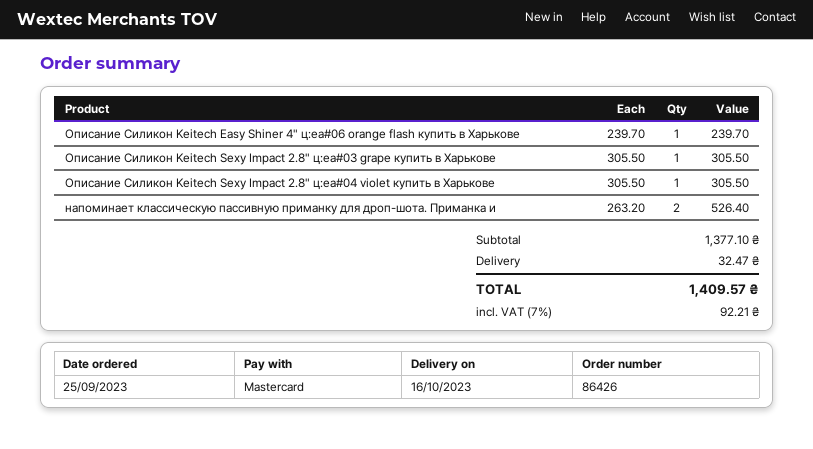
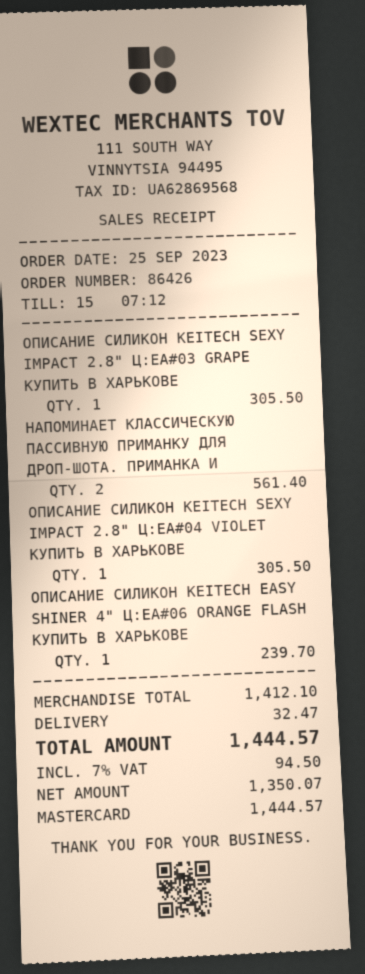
напоминает классическую пассивную приманку для дроп-шота. Приманка и: 2 for 526.40 -> 2 for 561.40
subtotal: 1377.10 -> 1412.10
tax: 7% = 92.21 -> 7% = 94.50
total: 1409.57 -> 1444.57

